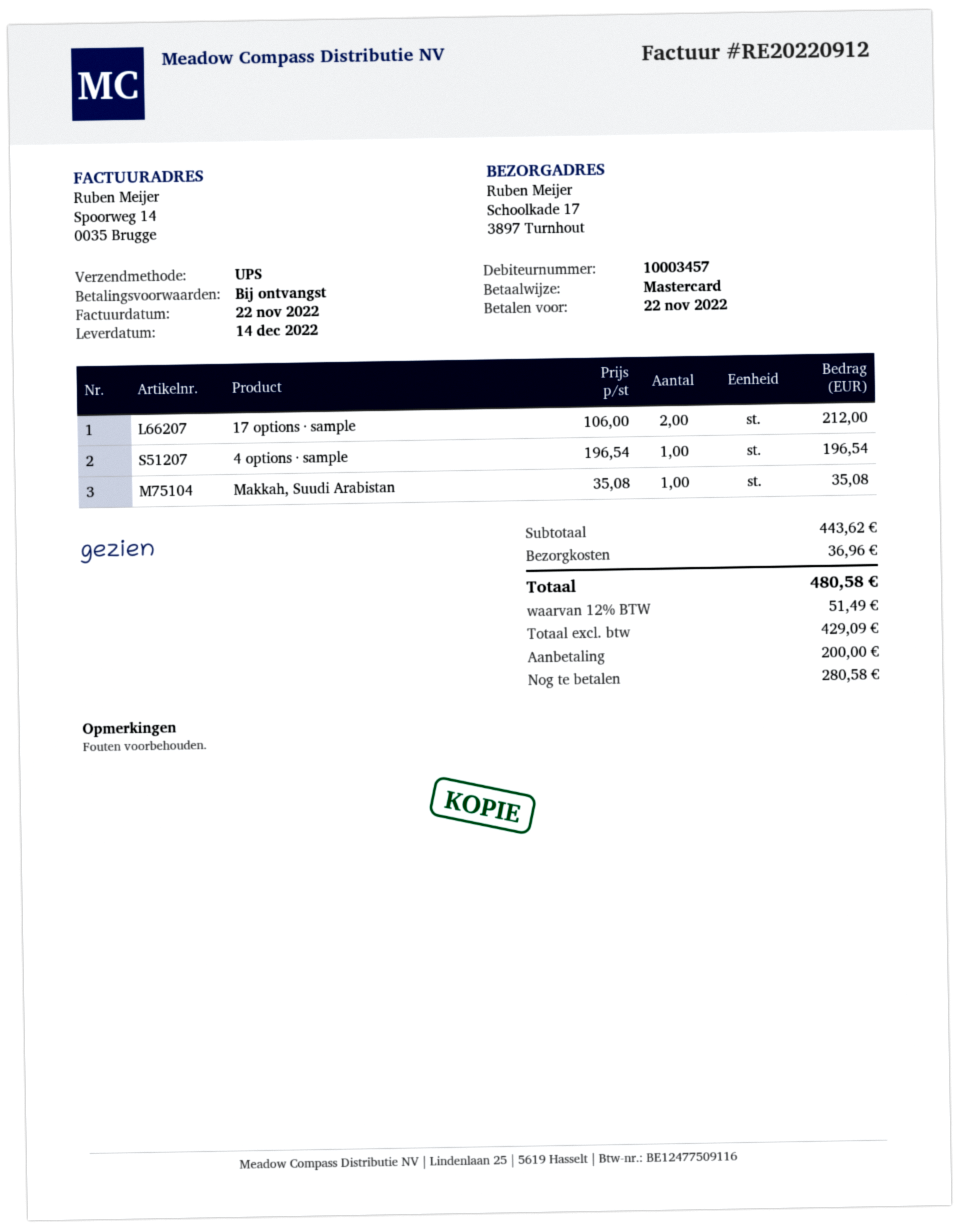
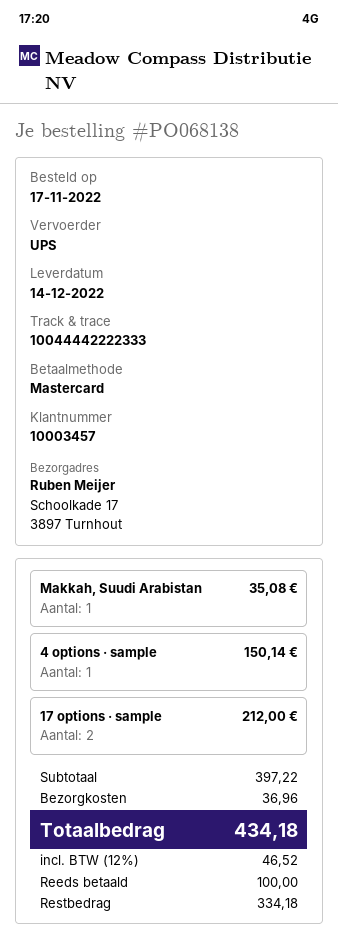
4 options · sample: 1 for 196.54 -> 1 for 150.14
subtotal: 443.62 -> 397.22
tax: 12% = 51.49 -> 12% = 46.52
total: 480.58 -> 434.18
deposit: 200.00 -> 100.00
balance: 280.58 -> 334.18

